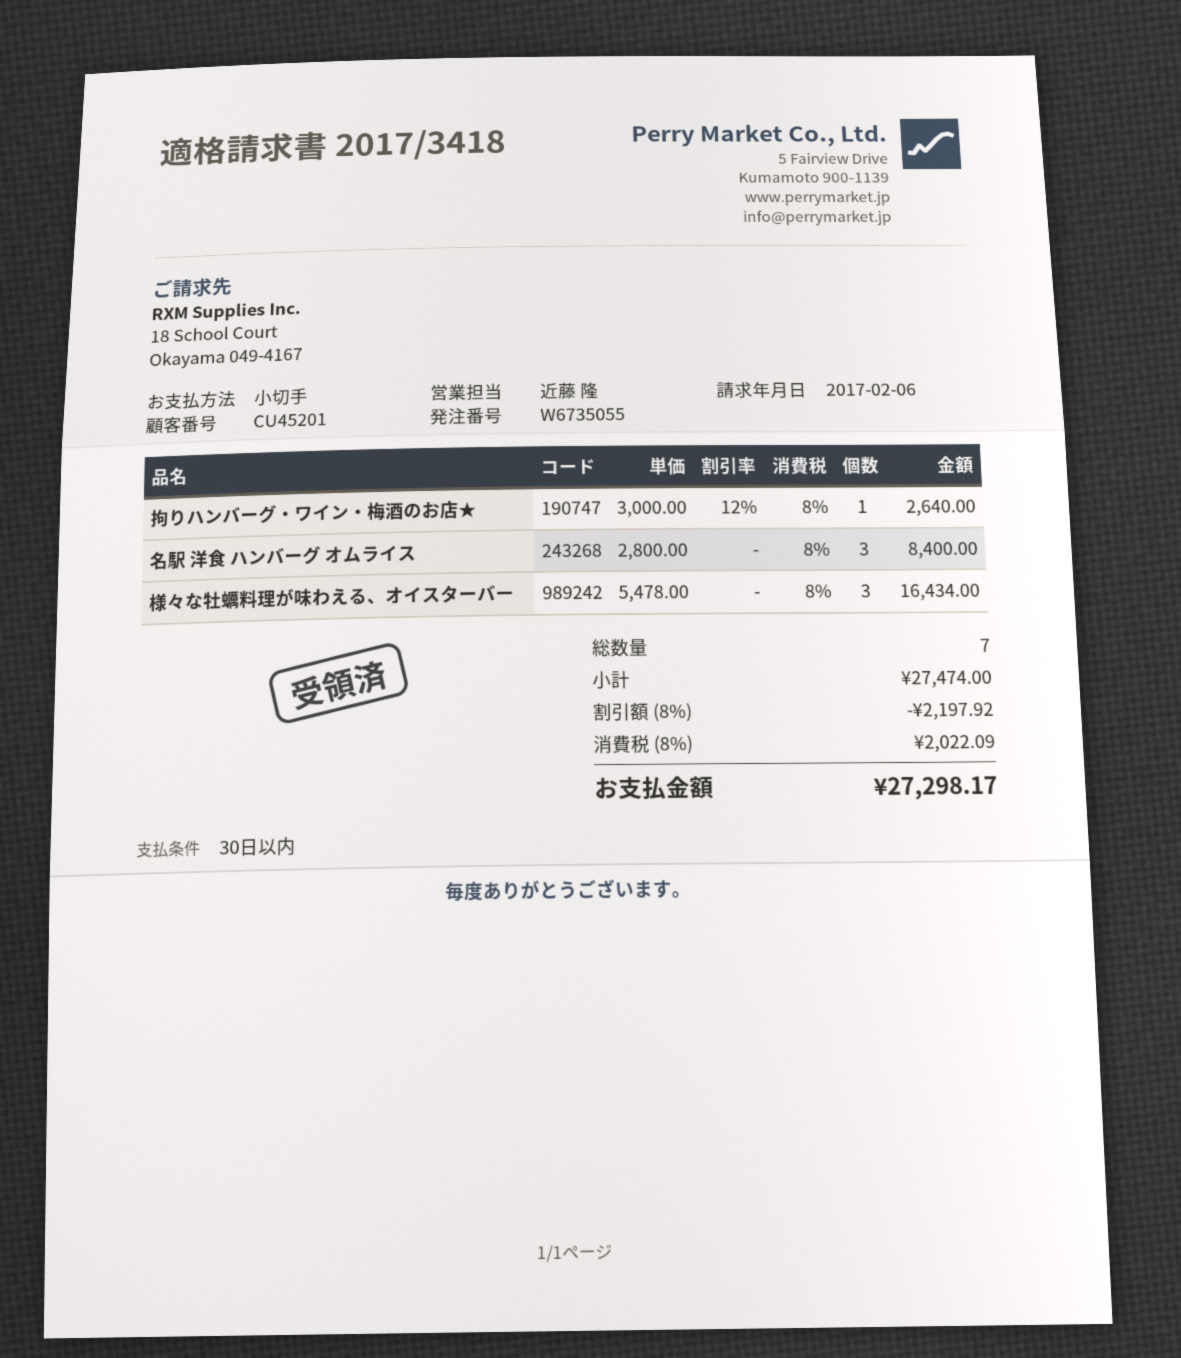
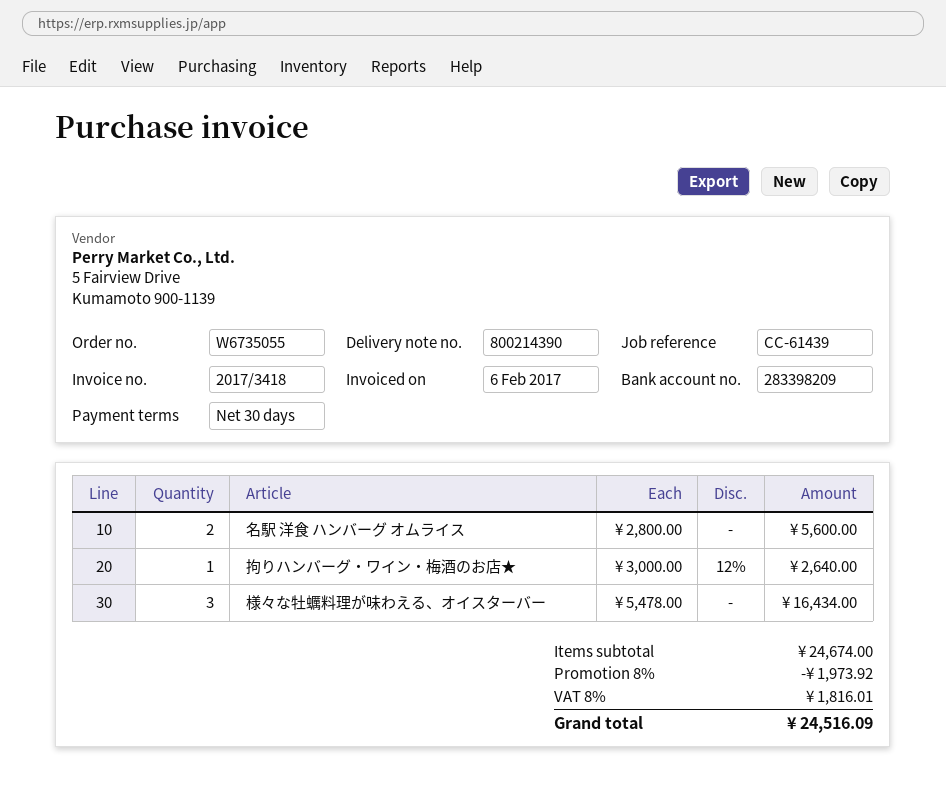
名駅 洋食 ハンバーグ オムライス: 3 x 2800.00 = 8400.00 -> 2 x 2800.00 = 5600.00
subtotal: 27474.00 -> 24674.00
discount: 8% = 2197.92 -> 8% = 1973.92
tax: 8% = 2022.09 -> 8% = 1816.01
total: 27298.17 -> 24516.09

